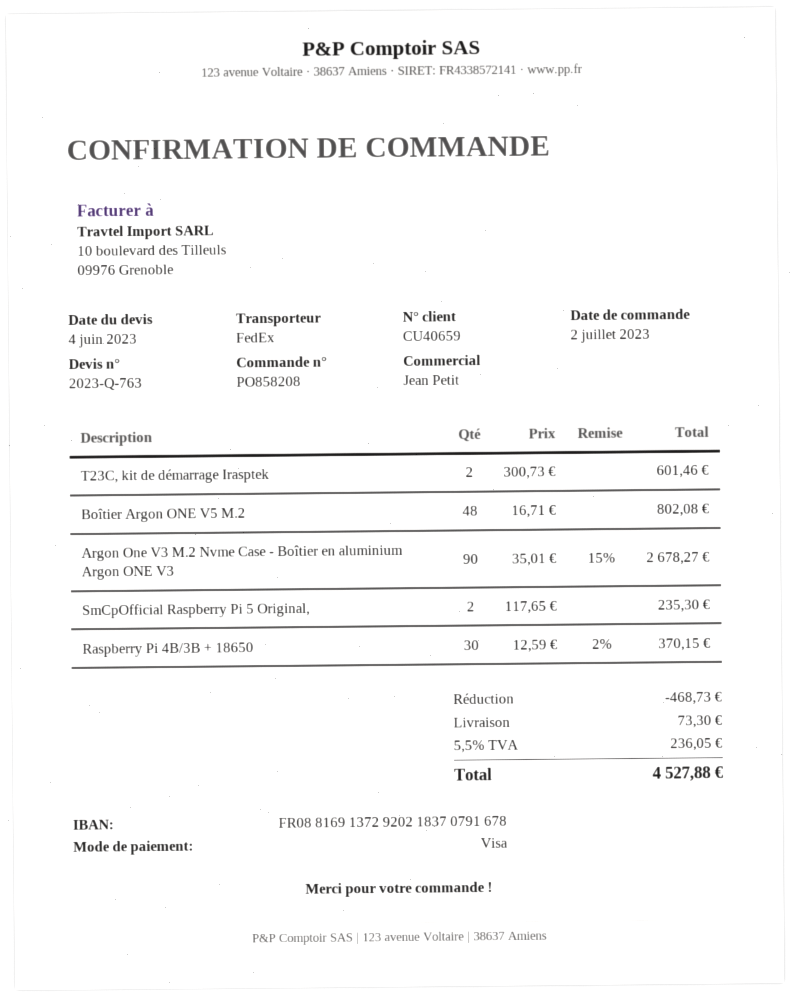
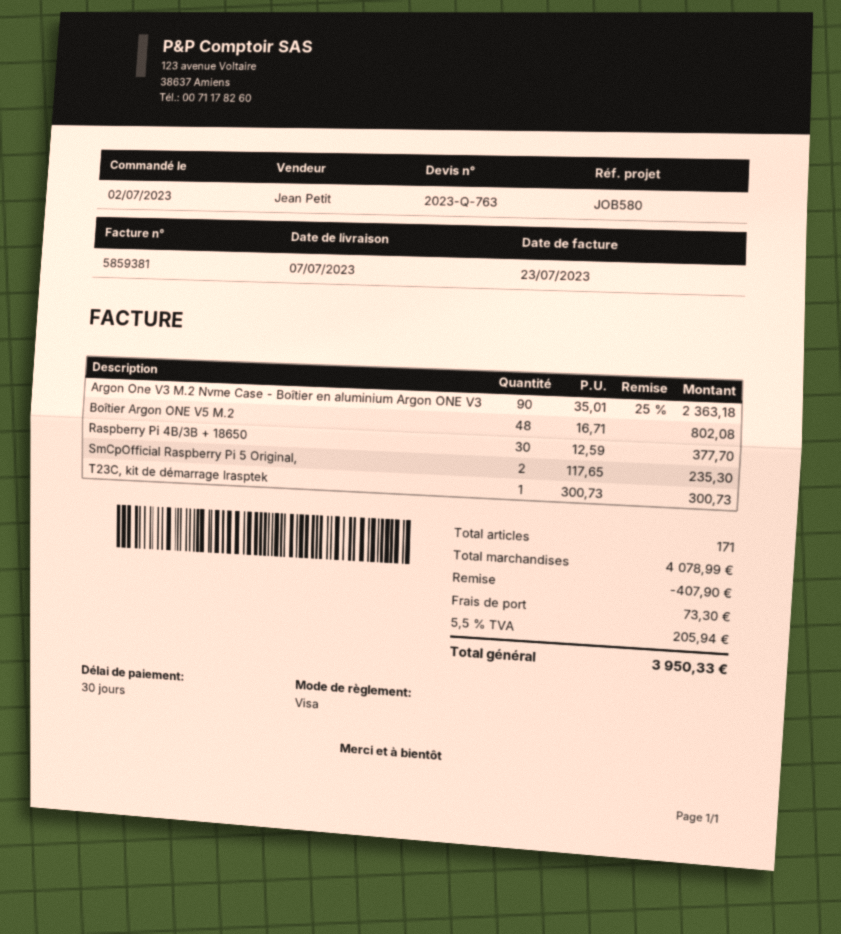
T23C, kit de démarrage Irasptek: 2 x 300.73 = 601.46 -> 1 x 300.73 = 300.73
Argon One V3 M.2 Nvme Case - Boîtier en aluminium Argon ONE V3: 90 x 35.01 - 15% = 2678.27 -> 90 x 35.01 - 25% = 2363.18
Raspberry Pi 4B/3B + 18650: 30 x 12.59 - 2% = 370.15 -> 30 x 12.59 = 377.70
discount: 468.73 -> 407.90
tax: 5.5% = 236.05 -> 5.5% = 205.94
total: 4527.88 -> 3950.33

